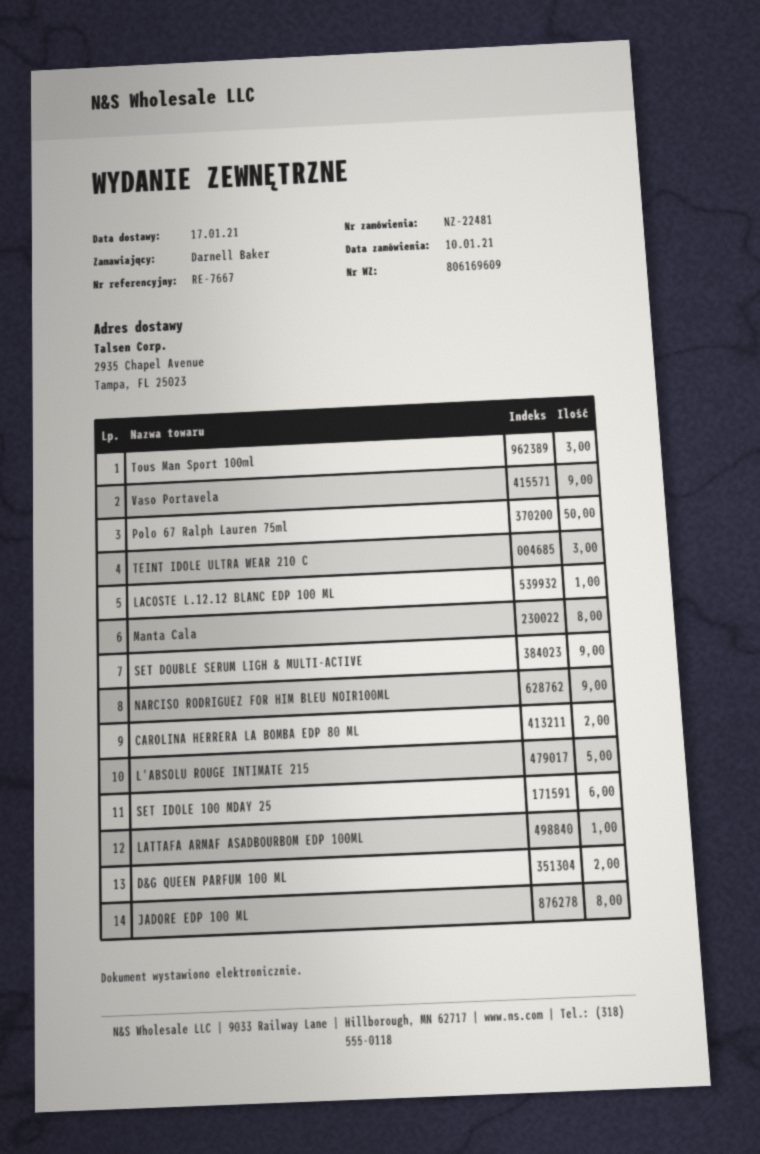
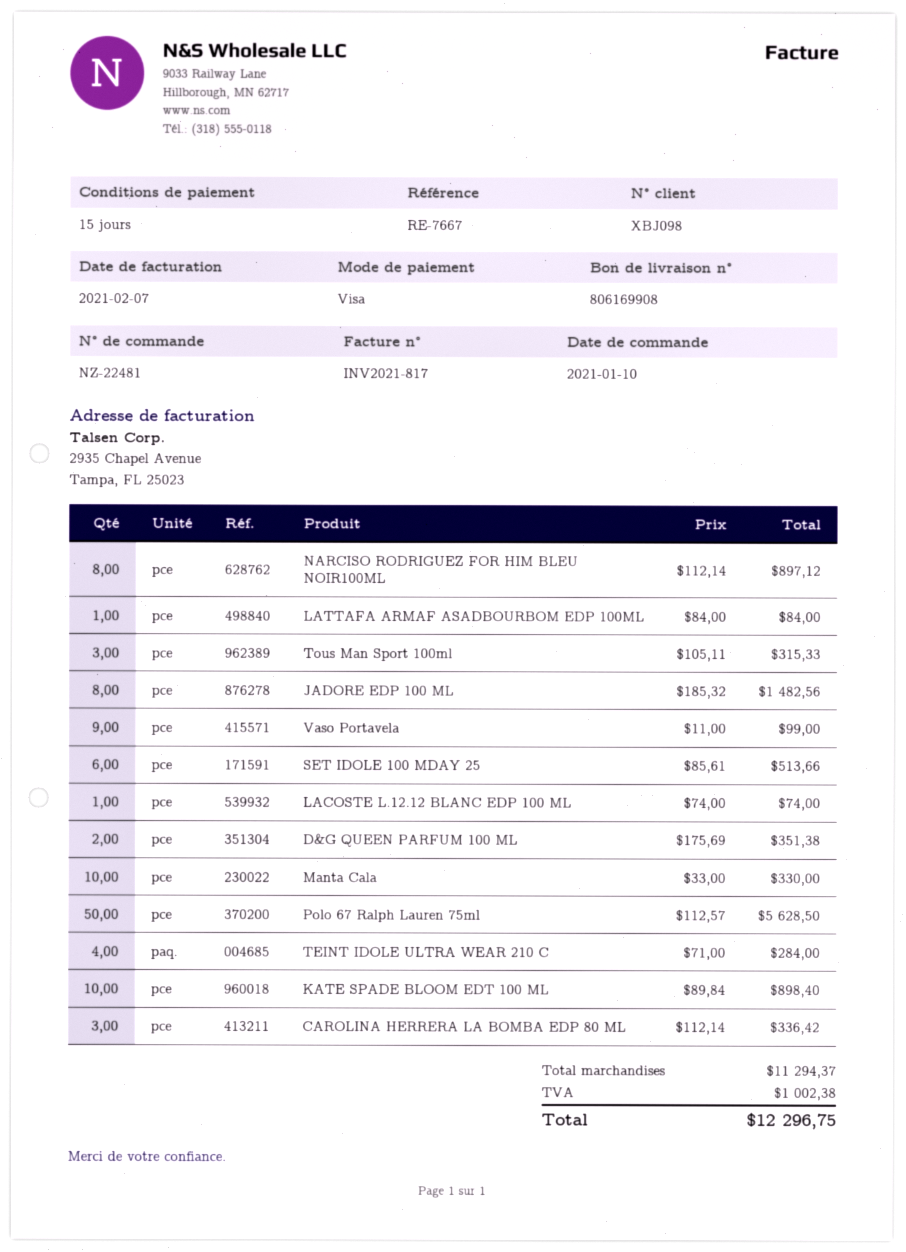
delivery note number: 806169609 -> 806169908
TEINT IDOLE ULTRA WEAR 210 C: 3 -> 4
Manta Cala: 8 -> 10
SET DOUBLE SERUM LIGH & MULTI-ACTIVE: 9 -> none
NARCISO RODRIGUEZ FOR HIM BLEU NOIR100ML: 9 -> 8
CAROLINA HERRERA LA BOMBA EDP 80 ML: 2 -> 3
L'ABSOLU ROUGE INTIMATE 215: 5 -> none
KATE SPADE BLOOM EDT 100 ML: none -> 10

